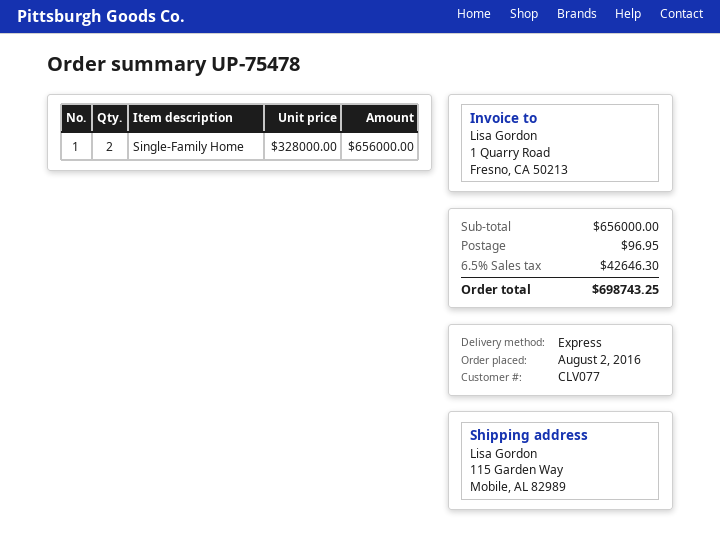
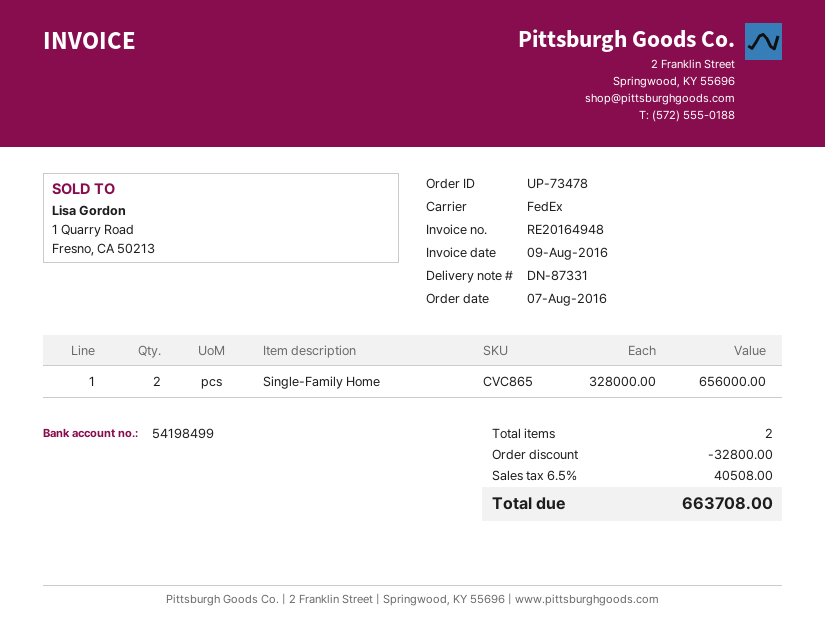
order number: UP-75478 -> UP-73478
order date: 2016-08-02 -> 2016-08-07
shipping method: express -> FedEx
discount: none -> 32800.00
shipping: 96.95 -> none
tax: 6.5% = 42646.30 -> 6.5% = 40508.00
total: 698743.25 -> 663708.00

